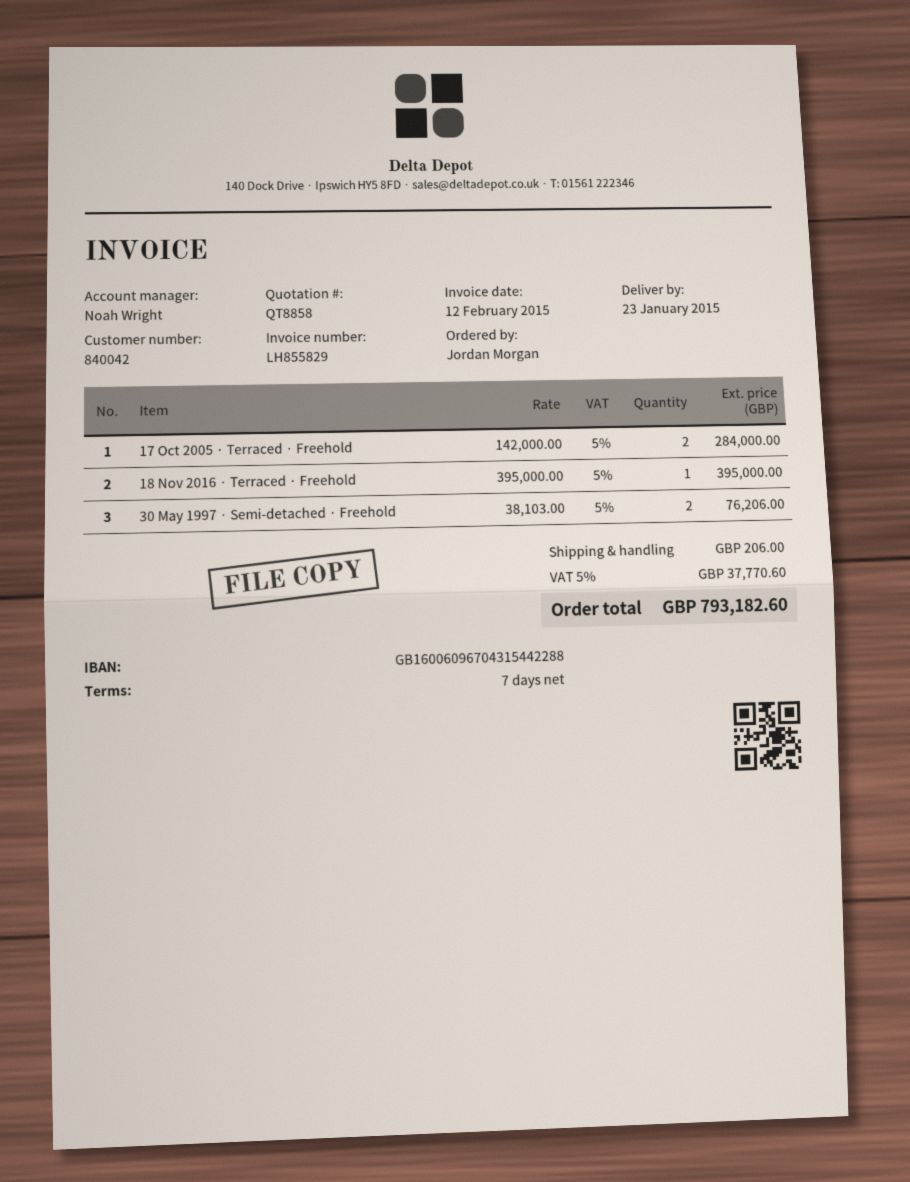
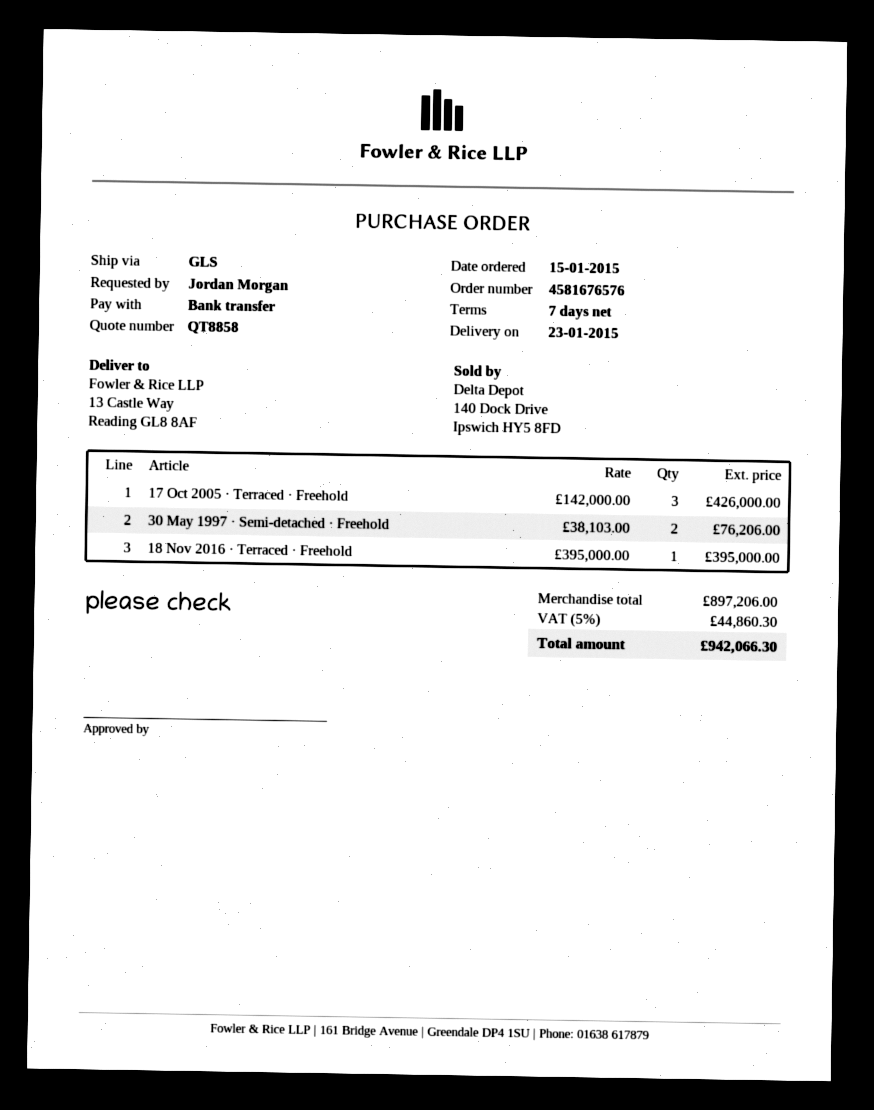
17 Oct 2005 · Terraced · Freehold: 2 x 142000.00 = 284000.00 -> 3 x 142000.00 = 426000.00
shipping: 206.00 -> none
tax: 5% = 37770.60 -> 5% = 44860.30
total: 793182.60 -> 942066.30

